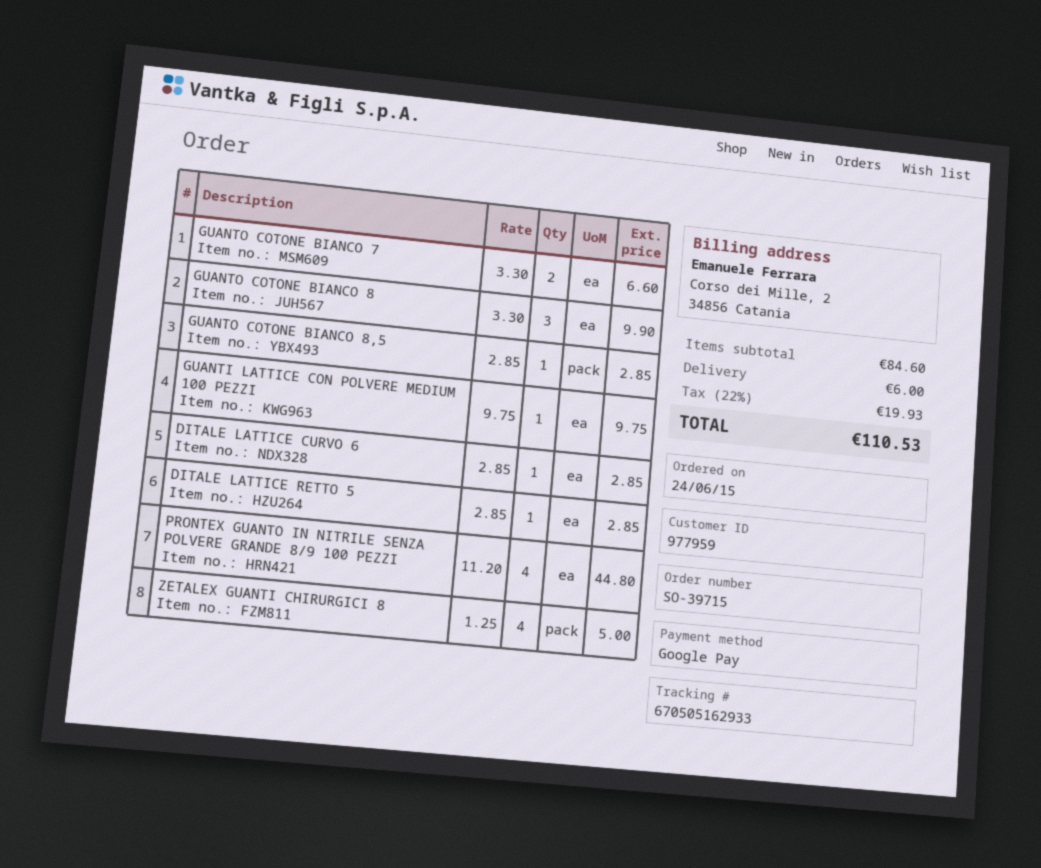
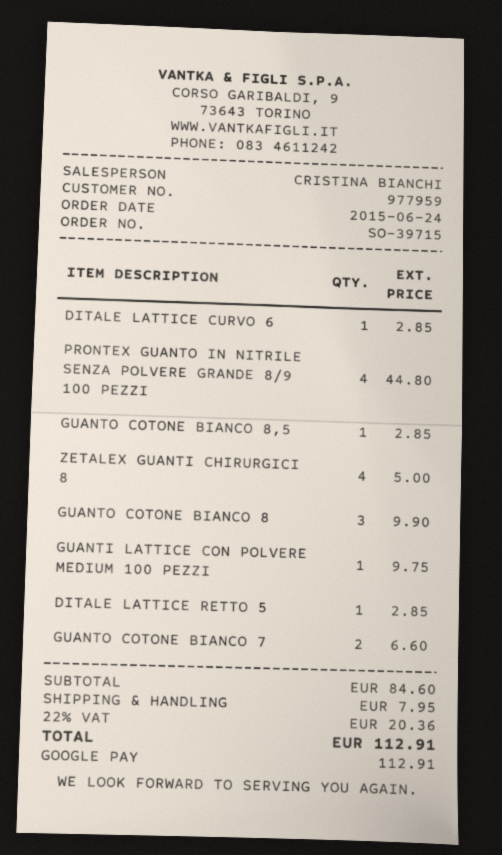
shipping: 6.00 -> 7.95
tax: 22% = 19.93 -> 22% = 20.36
total: 110.53 -> 112.91

